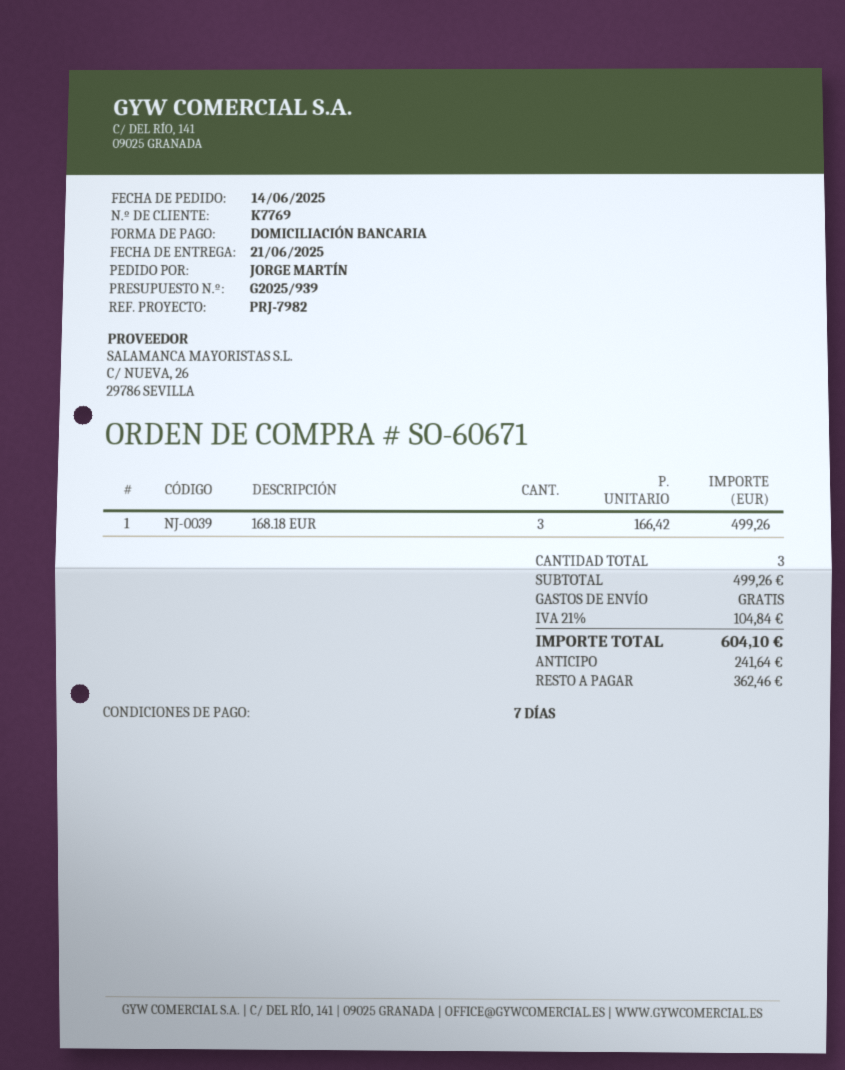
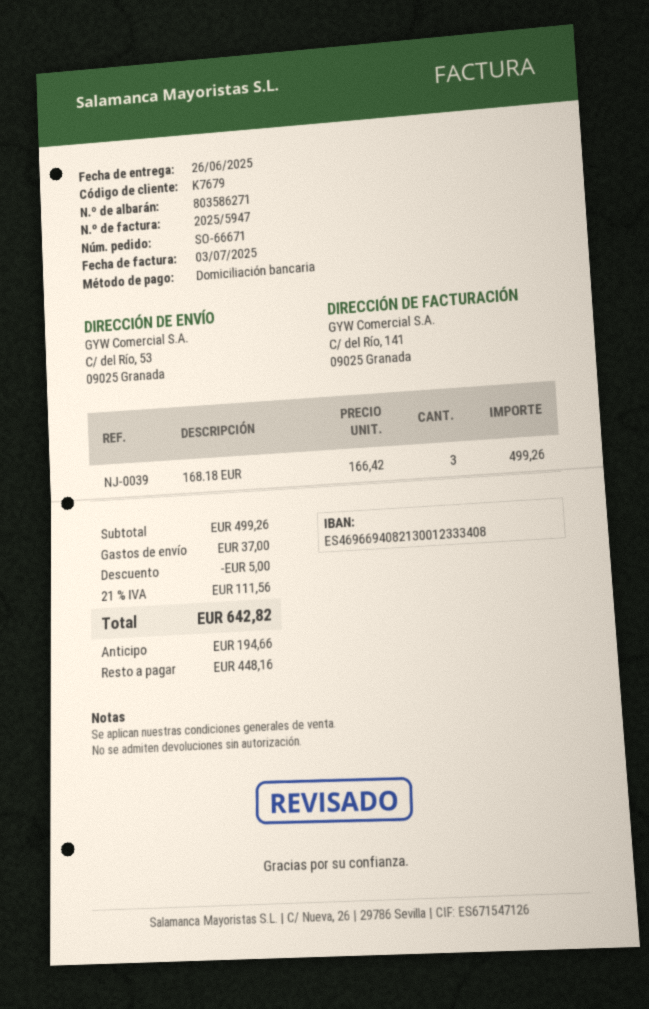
order number: SO-60671 -> SO-66671
delivery date: 2025-06-21 -> 2025-06-26
customer number: K7769 -> K7679
discount: none -> 5.00
shipping: 0.00 -> 37.00
tax: 21% = 104.84 -> 21% = 111.56
total: 604.10 -> 642.82
deposit: 241.64 -> 194.66
balance: 362.46 -> 448.16

